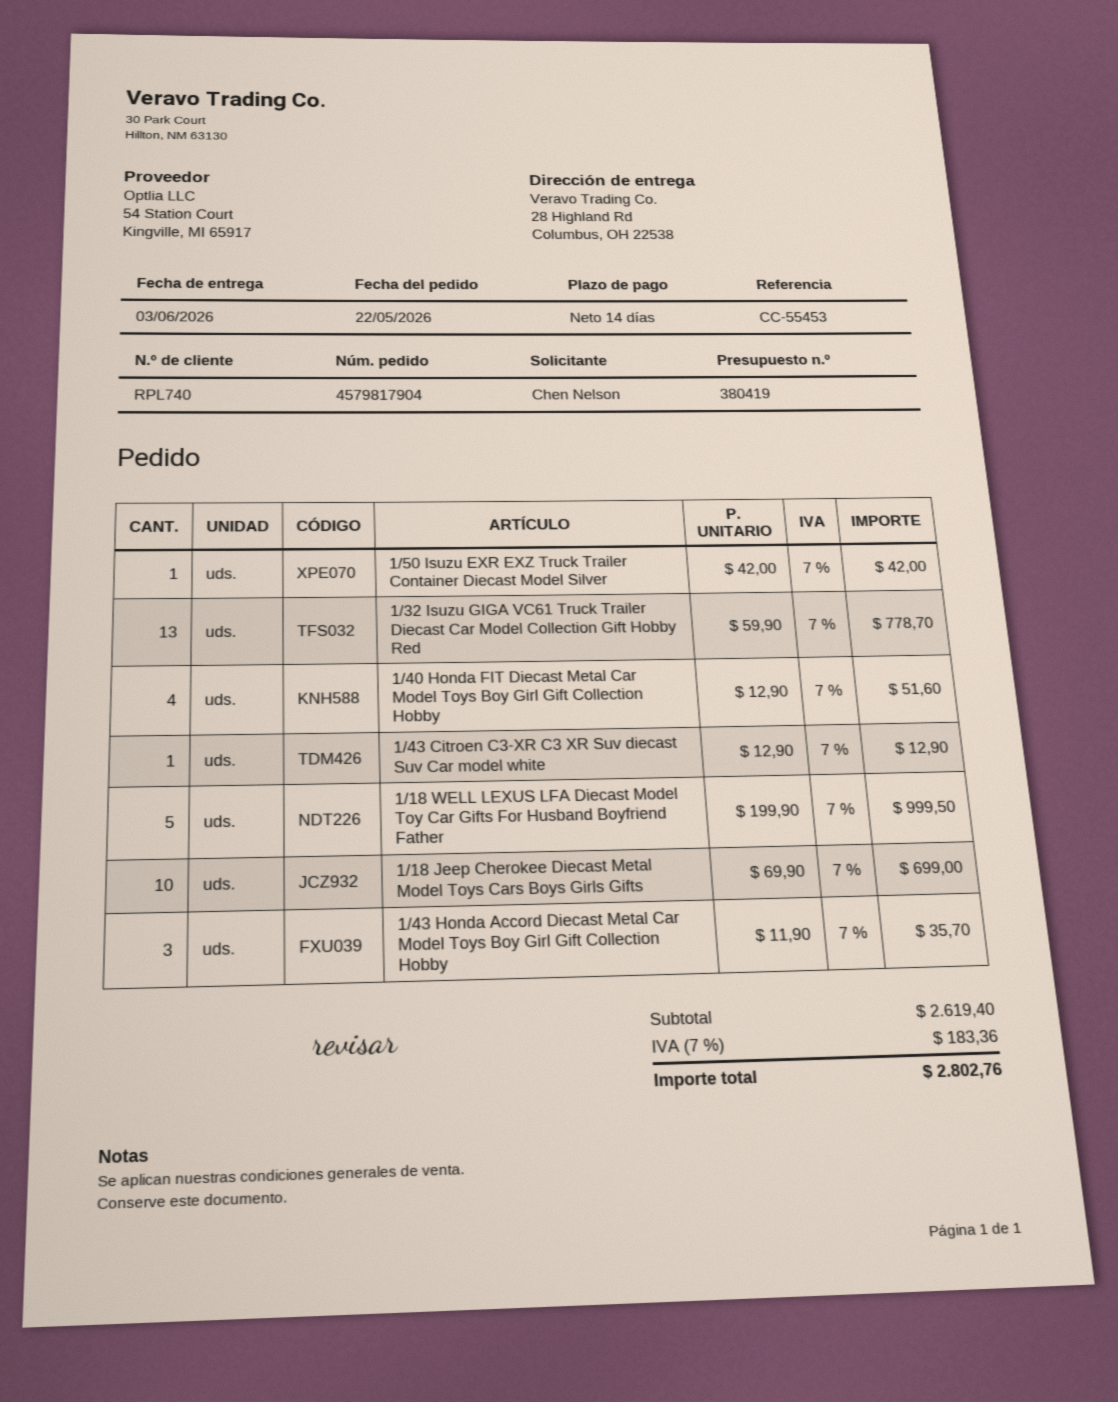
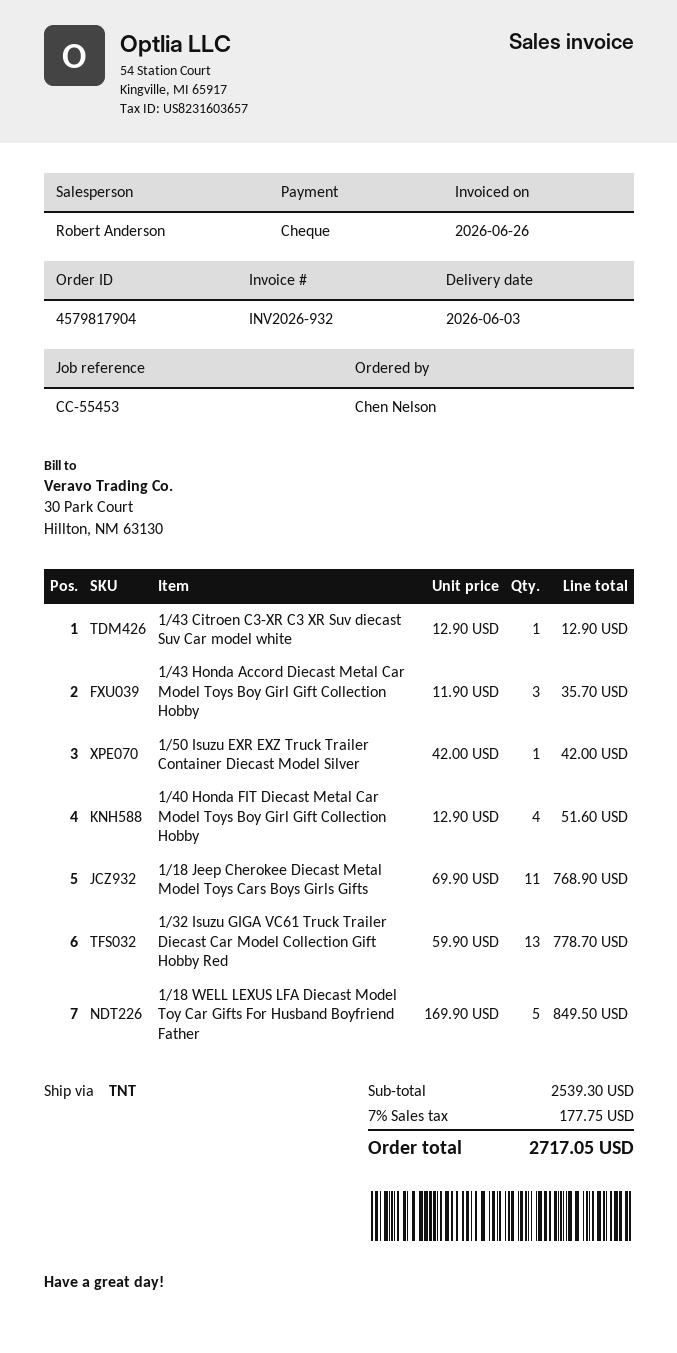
1/18 WELL LEXUS LFA Diecast Model Toy Car Gifts For Husband Boyfriend Father: 5 x 199.90 = 999.50 -> 5 x 169.90 = 849.50
1/18 Jeep Cherokee Diecast Metal Model Toys Cars Boys Girls Gifts: 10 x 69.90 = 699.00 -> 11 x 69.90 = 768.90
subtotal: 2619.40 -> 2539.30
tax: 7% = 183.36 -> 7% = 177.75
total: 2802.76 -> 2717.05

